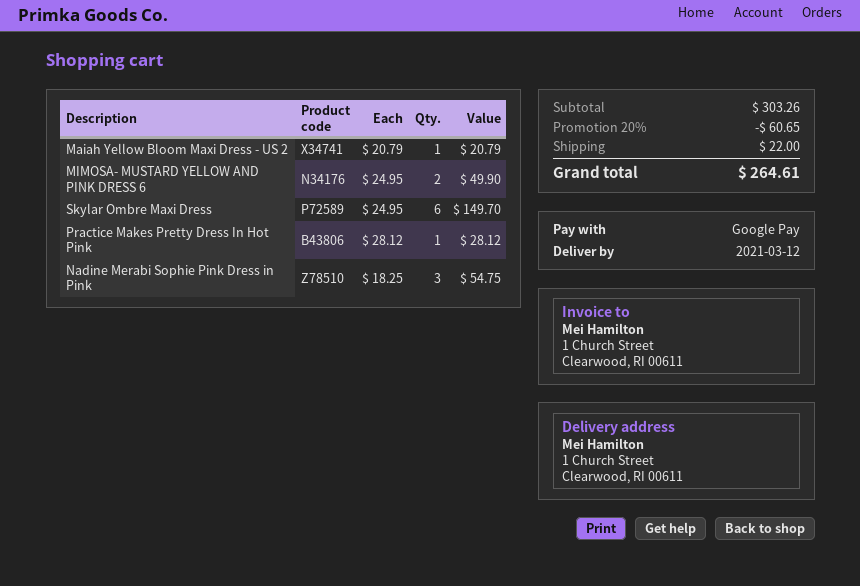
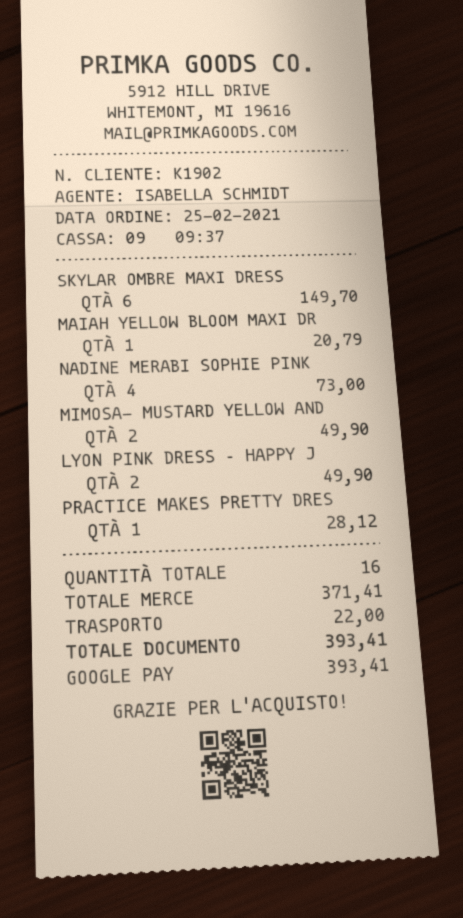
Nadine Merabi Sophie Pink Dress in Pink: 3 for 54.75 -> 4 for 73.00
LYON PINK DRESS – HAPPY J: none -> 2 for 49.90
subtotal: 303.26 -> 371.41
discount: 20% = 60.65 -> none
total: 264.61 -> 393.41

